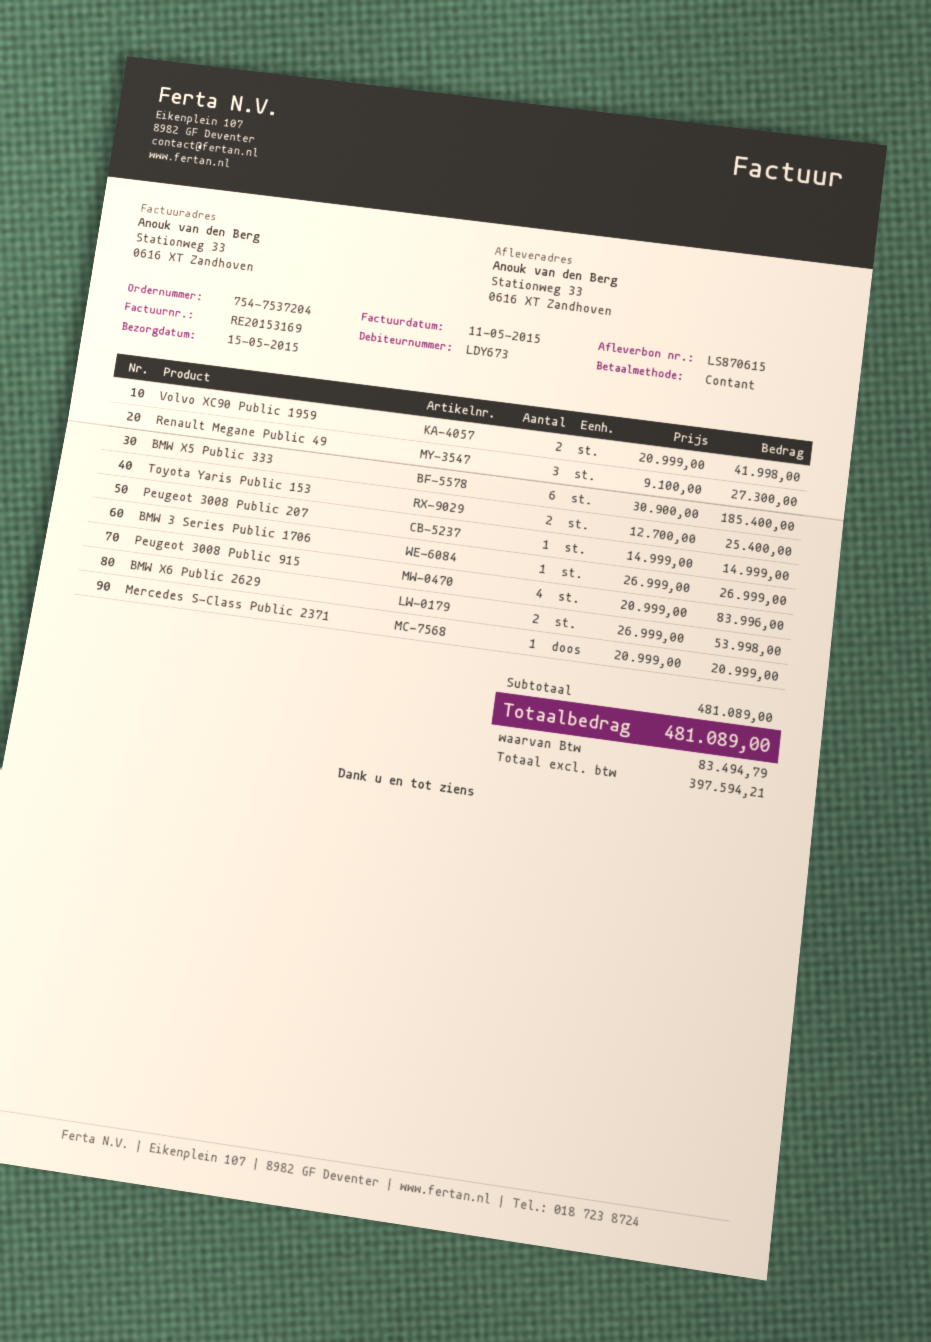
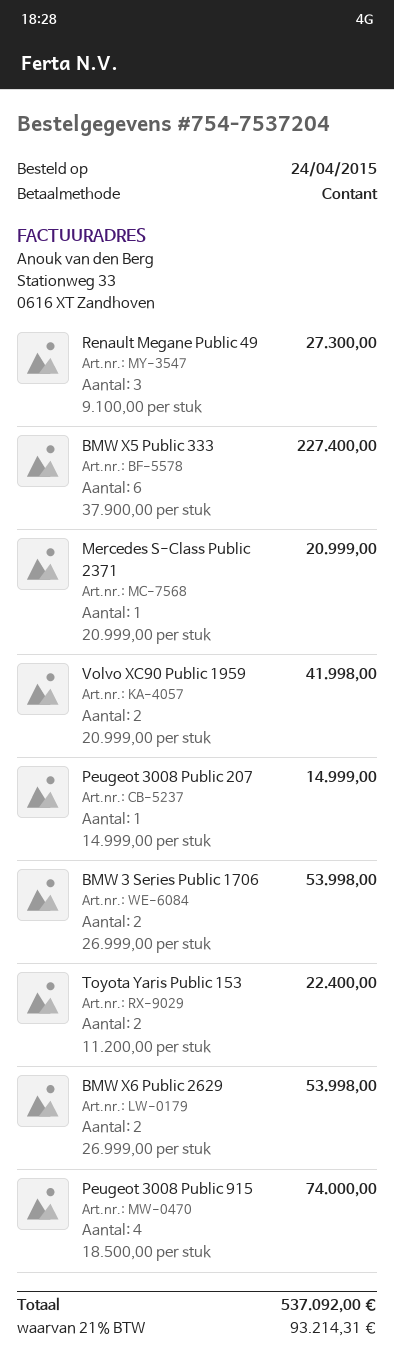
BMW X5 Public 333: 6 x 30900.00 = 185400.00 -> 6 x 37900.00 = 227400.00
Toyota Yaris Public 153: 2 x 12700.00 = 25400.00 -> 2 x 11200.00 = 22400.00
BMW 3 Series Public 1706: 1 x 26999.00 = 26999.00 -> 2 x 26999.00 = 53998.00
Peugeot 3008 Public 915: 4 x 20999.00 = 83996.00 -> 4 x 18500.00 = 74000.00
tax: 83494.79 -> 93214.31
total: 481089.00 -> 537092.00

